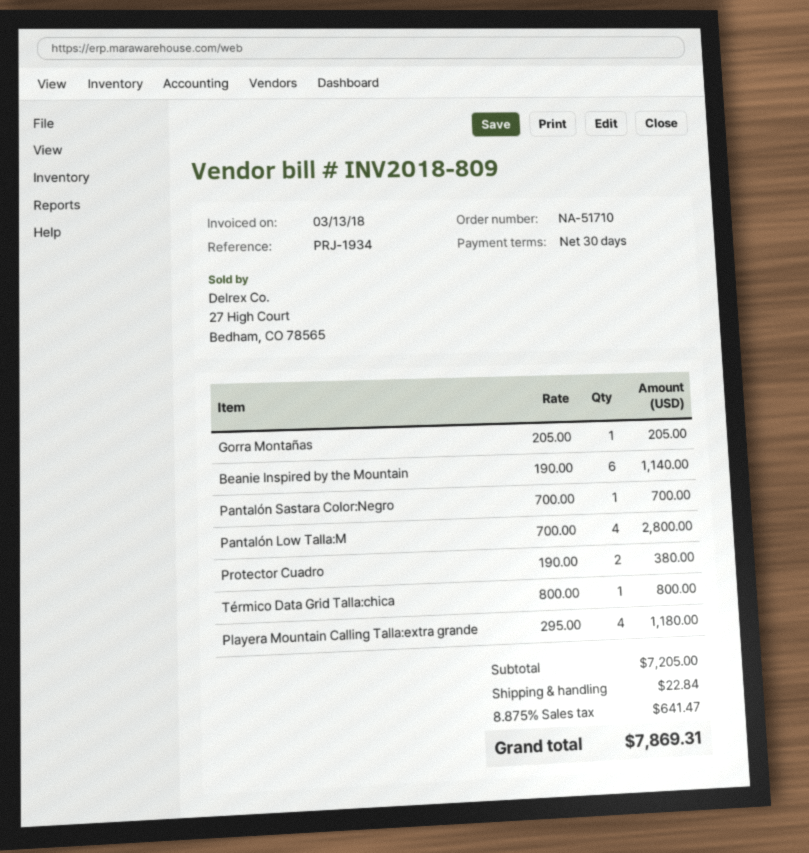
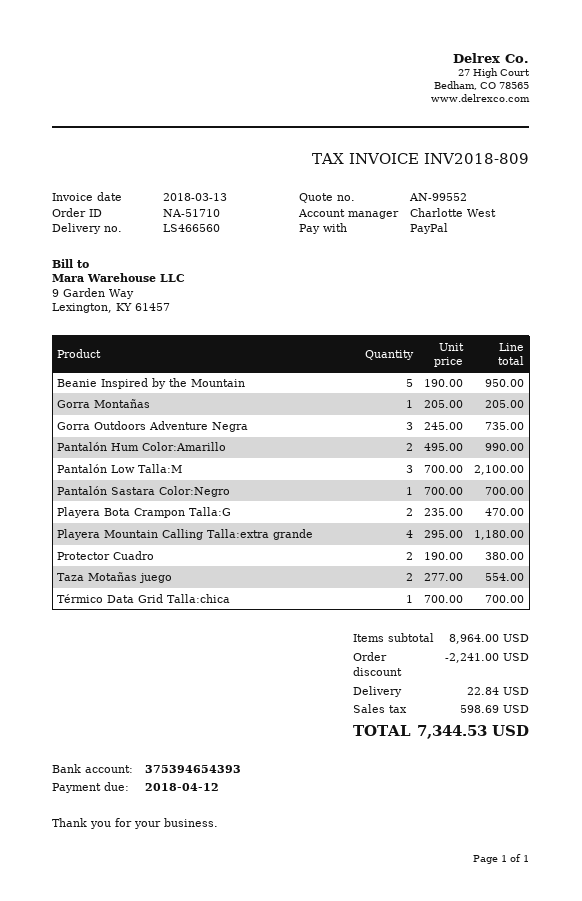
Beanie Inspired by the Mountain: 6 x 190.00 = 1140.00 -> 5 x 190.00 = 950.00
Pantalón Low Talla:M: 4 x 700.00 = 2800.00 -> 3 x 700.00 = 2100.00
Térmico Data Grid Talla:chica: 1 x 800.00 = 800.00 -> 1 x 700.00 = 700.00
Gorra Outdoors Adventure Negra: none -> 3 x 245.00 = 735.00
Pantalón Hum Color:Amarillo: none -> 2 x 495.00 = 990.00
Playera Bota Crampon Talla:G: none -> 2 x 235.00 = 470.00
Taza Motañas juego: none -> 2 x 277.00 = 554.00
subtotal: 7205.00 -> 8964.00
discount: none -> 2241.00
tax: 641.47 -> 598.69
total: 7869.31 -> 7344.53

